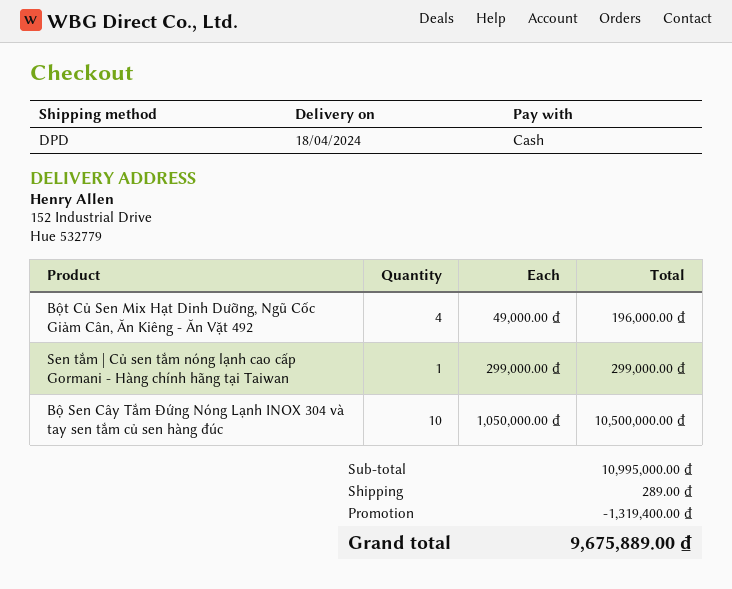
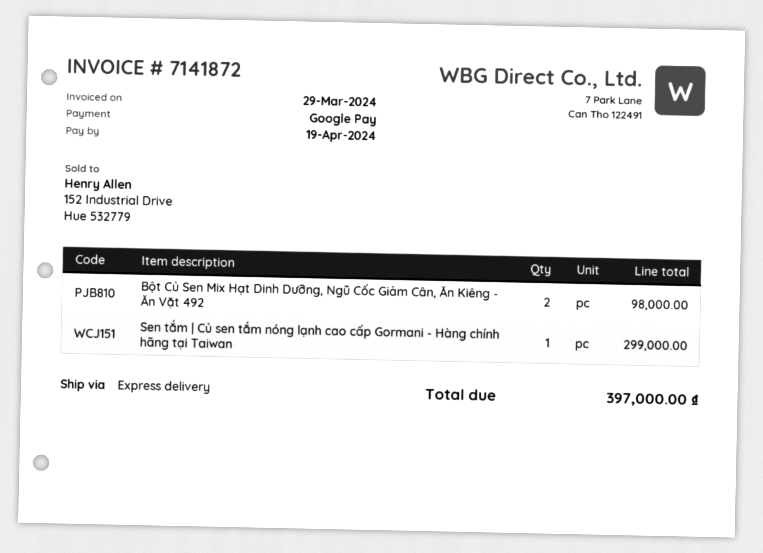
payment method: cash -> Google Pay
shipping method: DPD -> express
Bột Củ Sen Mix Hạt Dinh Dưỡng, Ngũ Cốc Giảm Cân, Ăn Kiêng - Ăn Vặt 492: 4 for 196000.00 -> 2 for 98000.00
Bộ Sen Cây Tắm Đứng Nóng Lạnh INOX 304 và tay sen tắm củ sen hàng đúc: 10 for 10500000.00 -> none
discount: 1319400.00 -> none
shipping: 289.00 -> none
total: 9675889.00 -> 397000.00

